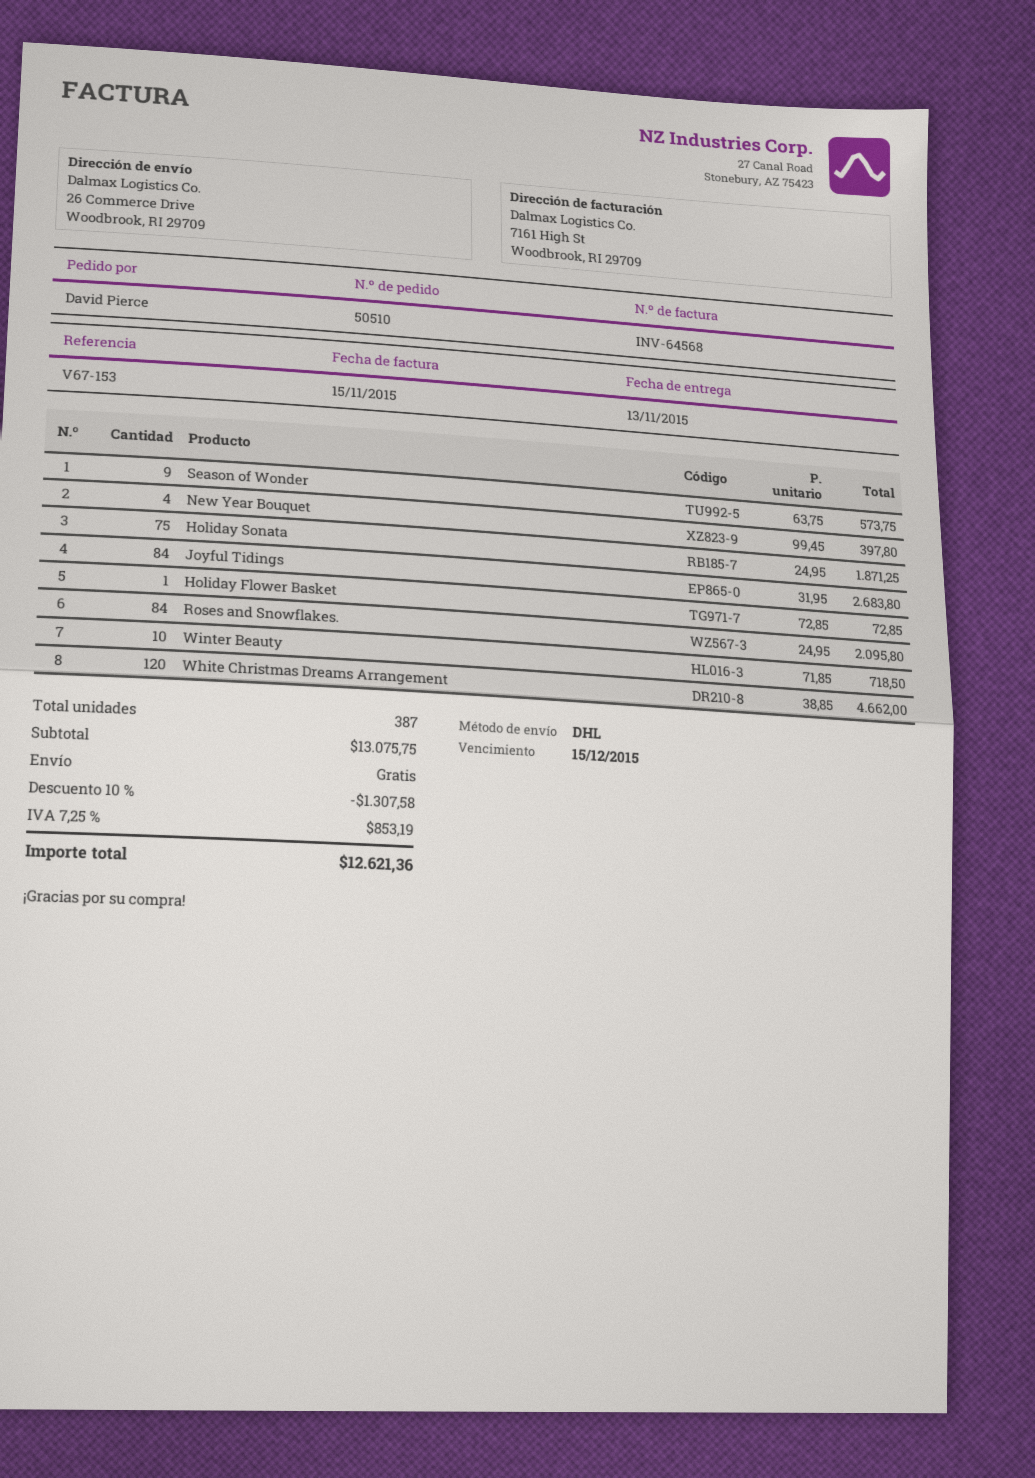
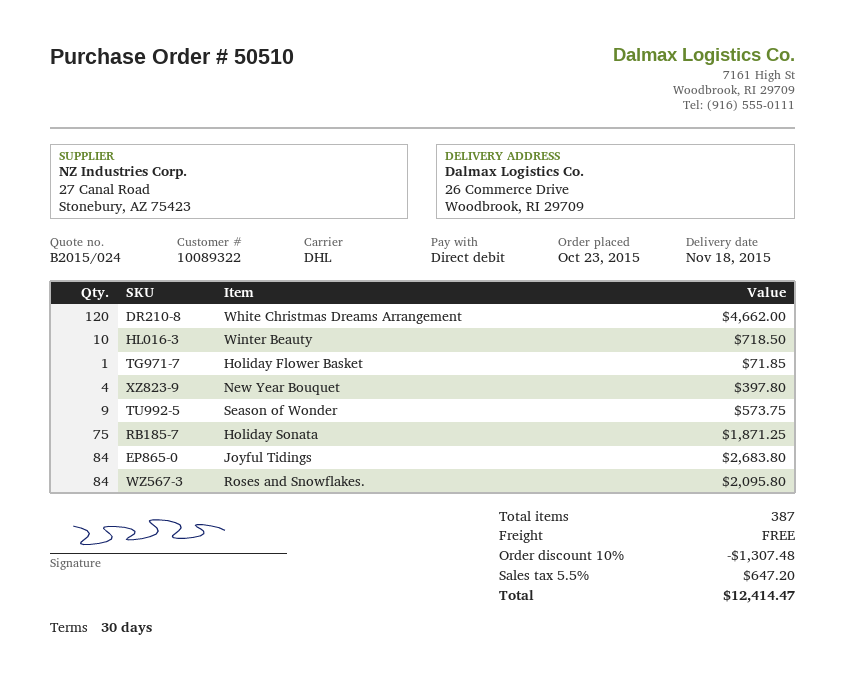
delivery date: 2015-11-13 -> 2015-11-18
Holiday Flower Basket: 1 for 72.85 -> 1 for 71.85
discount: 10% = 1307.58 -> 10% = 1307.48
tax: 7.25% = 853.19 -> 5.5% = 647.20
total: 12621.36 -> 12414.47

